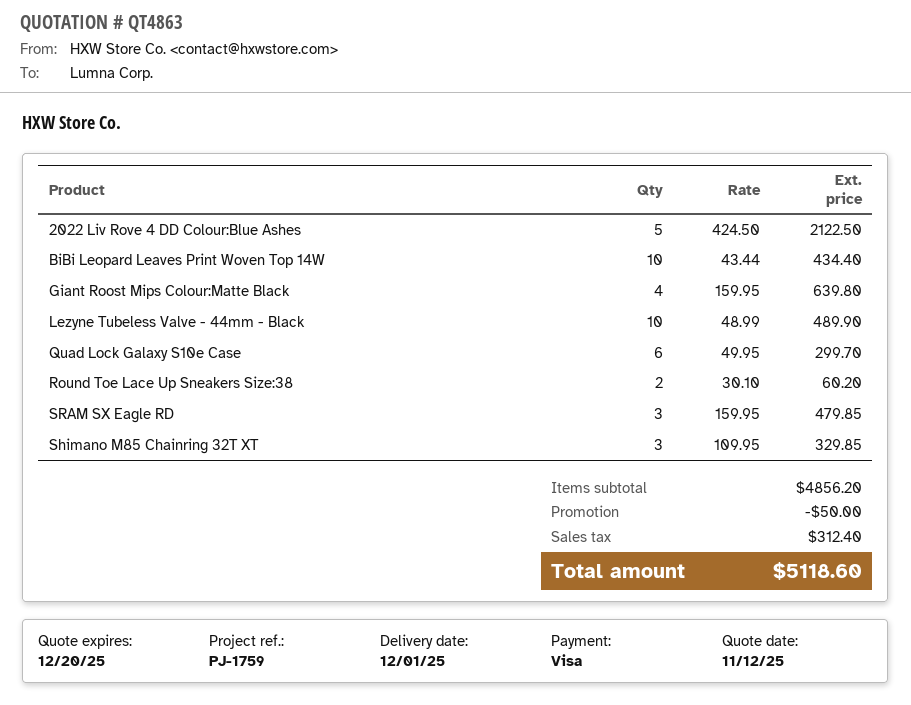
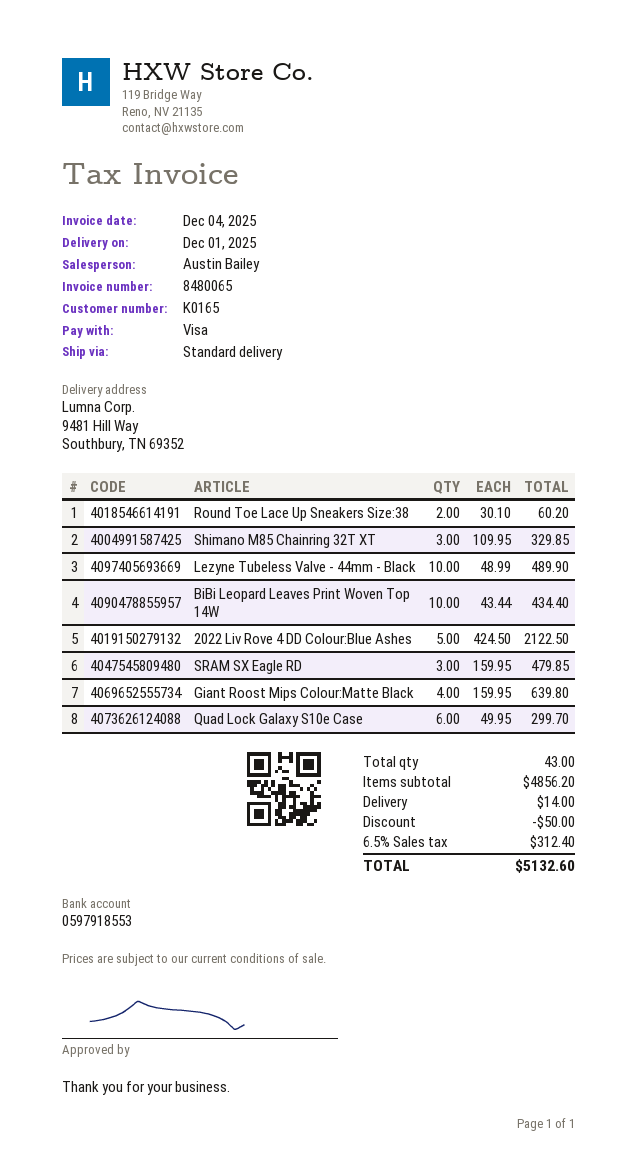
shipping: none -> 14.00
total: 5118.60 -> 5132.60

